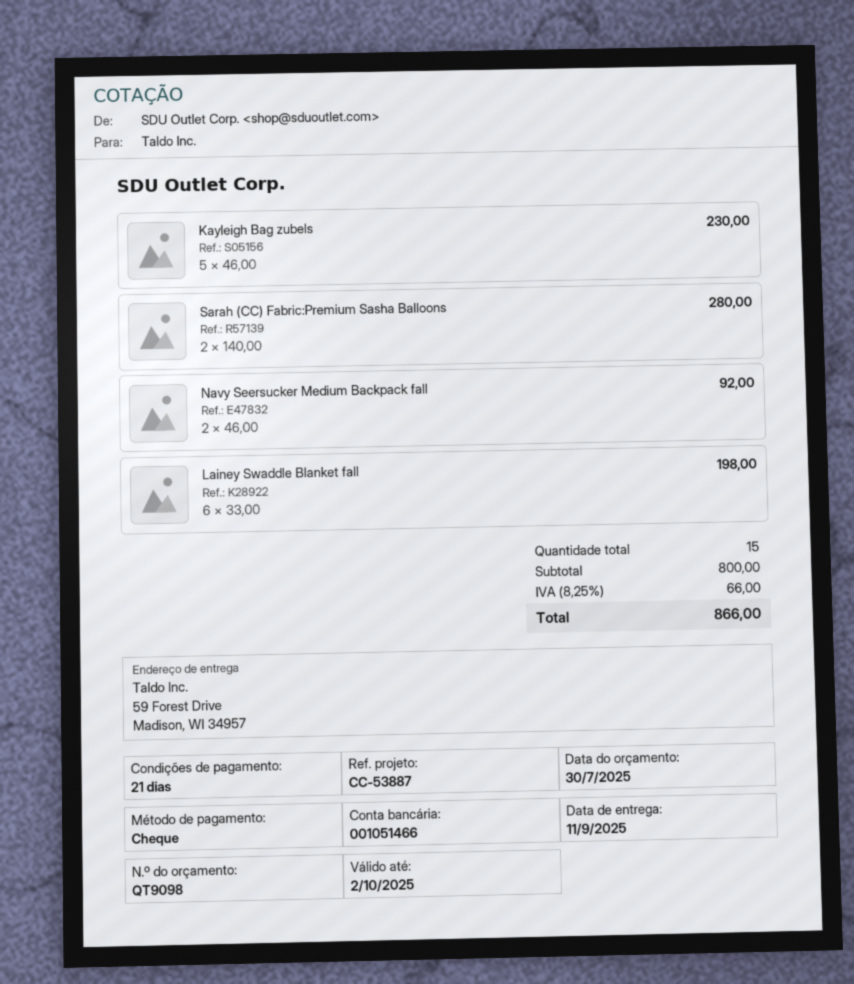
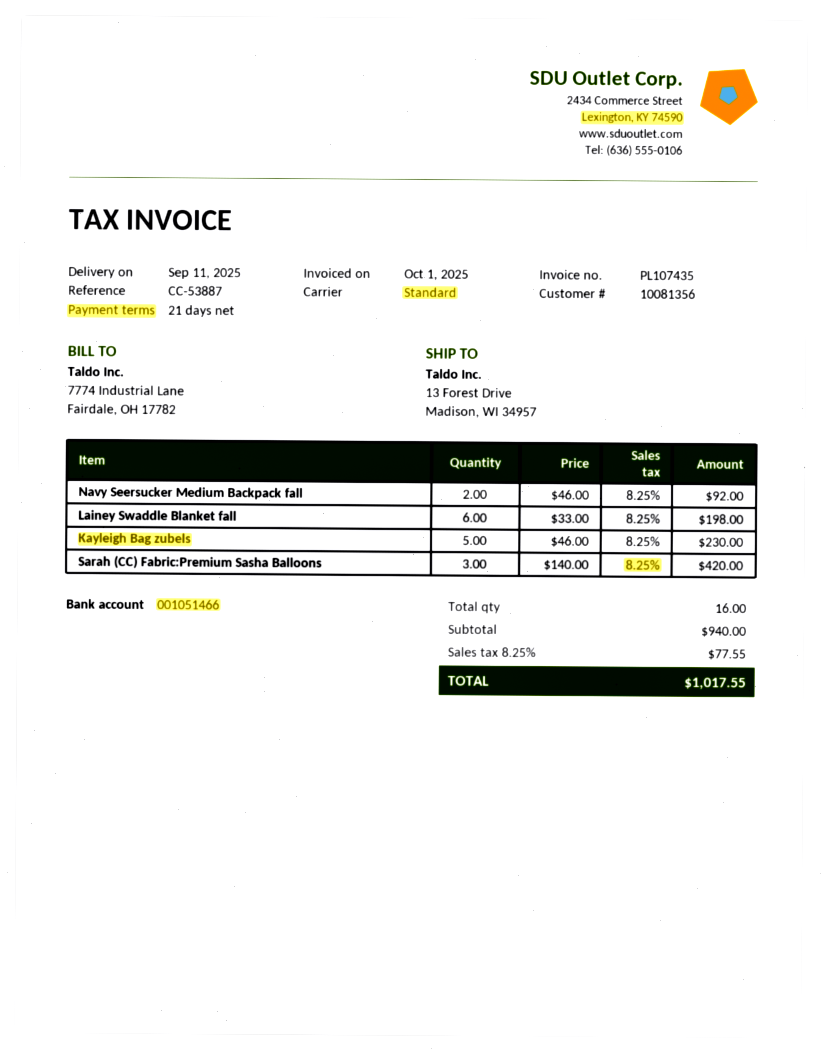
ship to: 59 Forest Drive, Madison, WI 34957 -> 13 Forest Drive, Madison, WI 34957
Sarah (CC) Fabric:Premium Sasha Balloons: 2 x 140.00 = 280.00 -> 3 x 140.00 = 420.00
total quantity: 15 -> 16
subtotal: 800.00 -> 940.00
tax: 8.25% = 66.00 -> 8.25% = 77.55
total: 866.00 -> 1017.55

